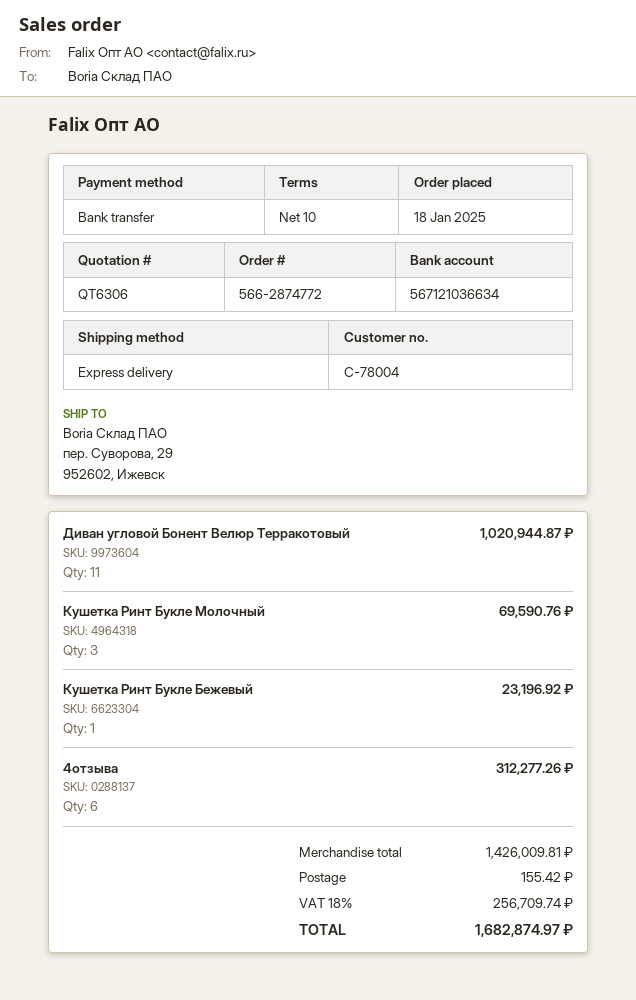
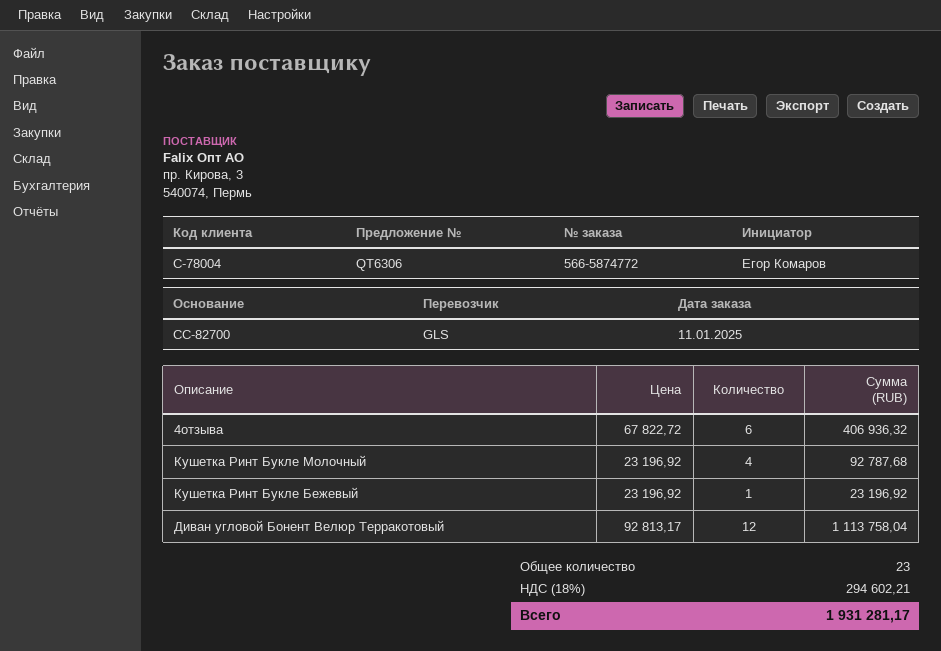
order number: 566-2874772 -> 566-5874772
order date: 2025-01-18 -> 2025-01-11
shipping method: express -> GLS
Диван угловой Бонент Велюр Терракотовый: 11 for 1020944.87 -> 12 for 1113758.04
Кушетка Ринт Букле Молочный: 3 for 69590.76 -> 4 for 92787.68
4отзыва: 6 for 312277.26 -> 6 for 406936.32
shipping: 155.42 -> none
tax: 18% = 256709.74 -> 18% = 294602.21
total: 1682874.97 -> 1931281.17

